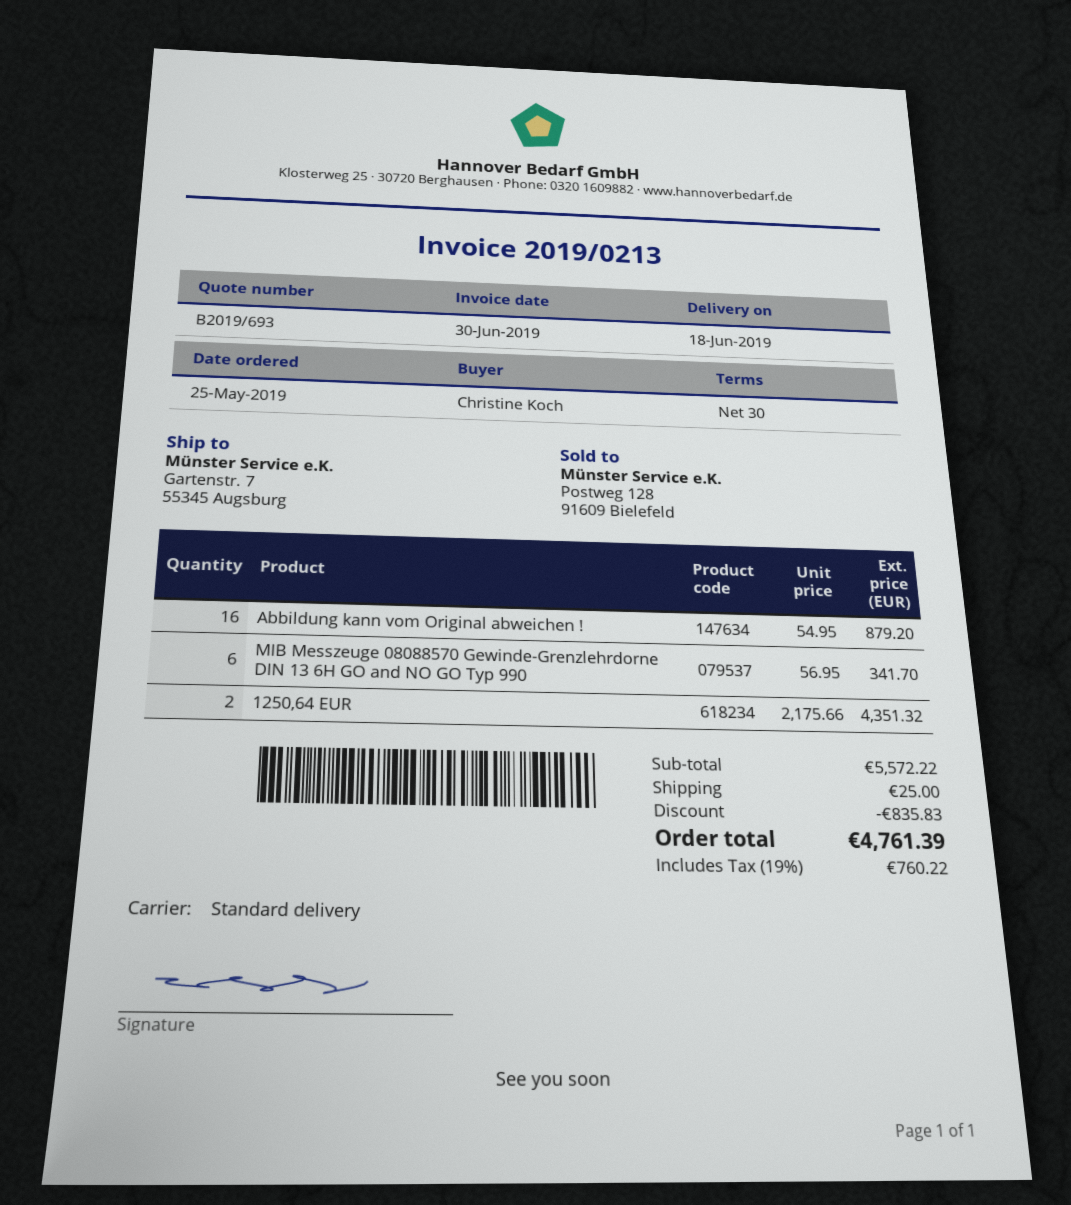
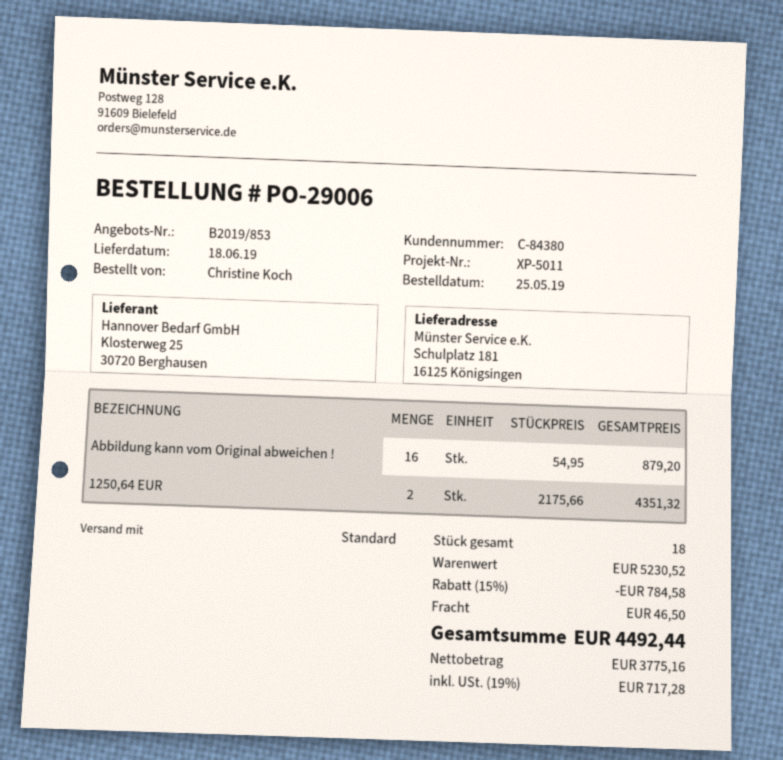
quote number: B2019/693 -> B2019/853
ship to: Gartenstr. 7, 55345 Augsburg -> Schulplatz 181, 16125 Königsingen
MIB Messzeuge 08088570 Gewinde-Grenzlehrdorne DIN 13 6H GO and NO GO Typ 990: 6 x 56.95 = 341.70 -> none
subtotal: 5572.22 -> 5230.52
discount: 835.83 -> 784.58
shipping: 25.00 -> 46.50
tax: 19% = 760.22 -> 19% = 717.28
total: 4761.39 -> 4492.44

